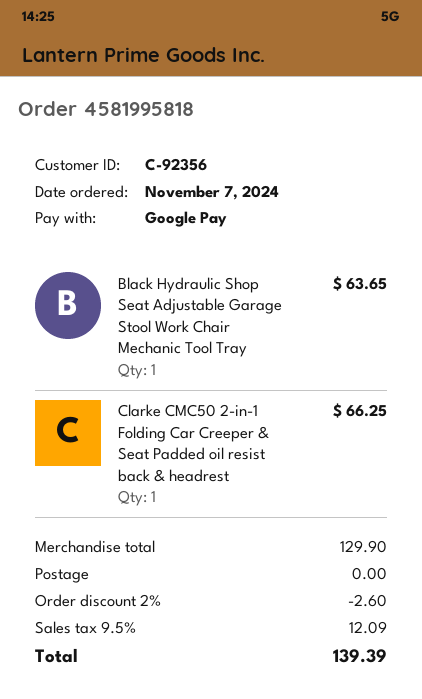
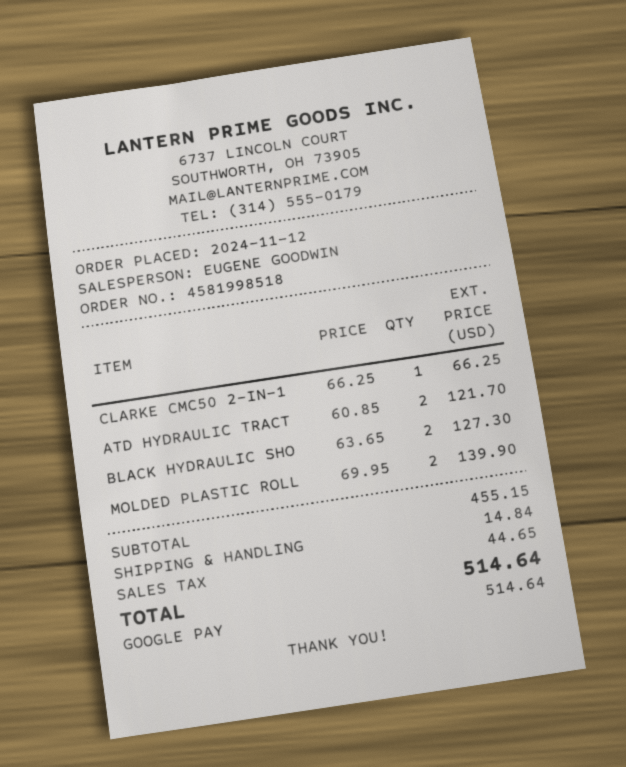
order number: 4581995818 -> 4581998518
order date: 2024-11-07 -> 2024-11-12
Black Hydraulic Shop Seat Adjustable Garage Stool Work Chair Mechanic Tool Tray: 1 for 63.65 -> 2 for 127.30
ATD HYDRAULIC TRACT: none -> 2 for 121.70
MOLDED PLASTIC ROLL: none -> 2 for 139.90
subtotal: 129.90 -> 455.15
discount: 2% = 2.60 -> none
shipping: 0.00 -> 14.84
tax: 12.09 -> 44.65
total: 139.39 -> 514.64

